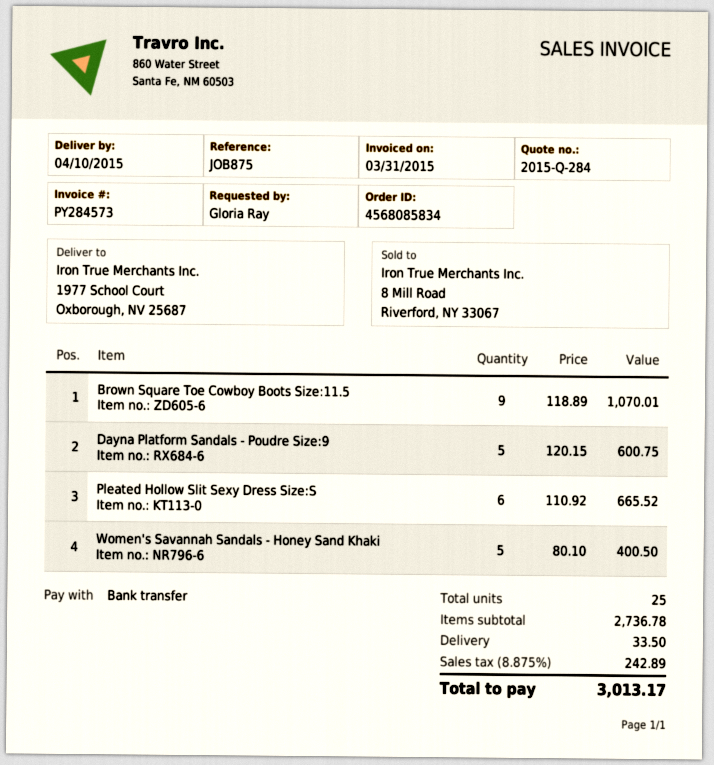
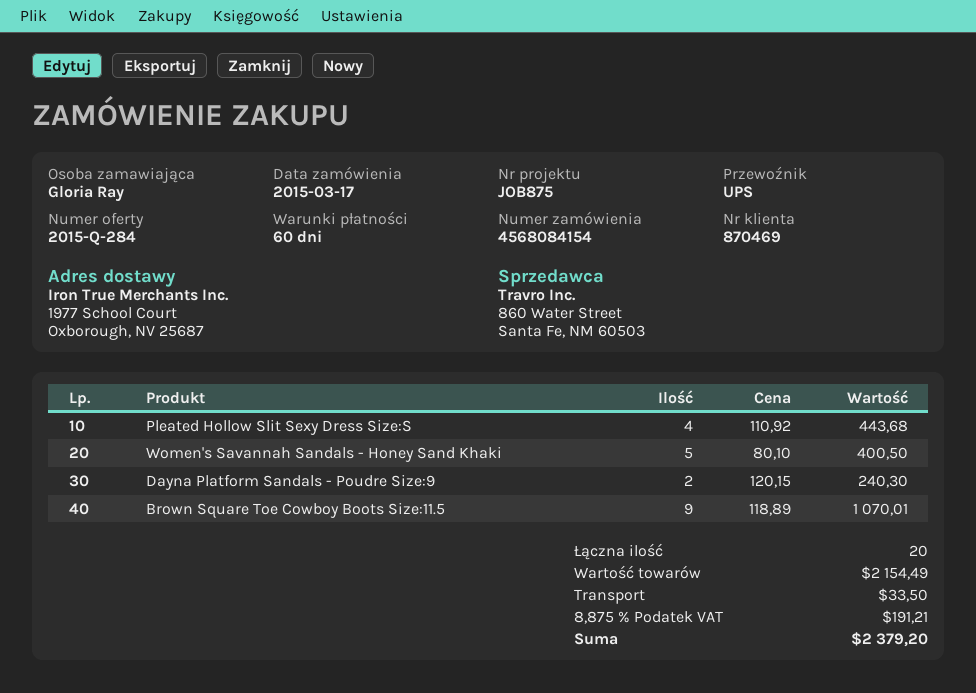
order number: 4568085834 -> 4568084154
Dayna Platform Sandals - Poudre Size:9: 5 x 120.15 = 600.75 -> 2 x 120.15 = 240.30
Pleated Hollow Slit Sexy Dress Size:S: 6 x 110.92 = 665.52 -> 4 x 110.92 = 443.68
total quantity: 25 -> 20
subtotal: 2736.78 -> 2154.49
tax: 8.875% = 242.89 -> 8.875% = 191.21
total: 3013.17 -> 2379.20

